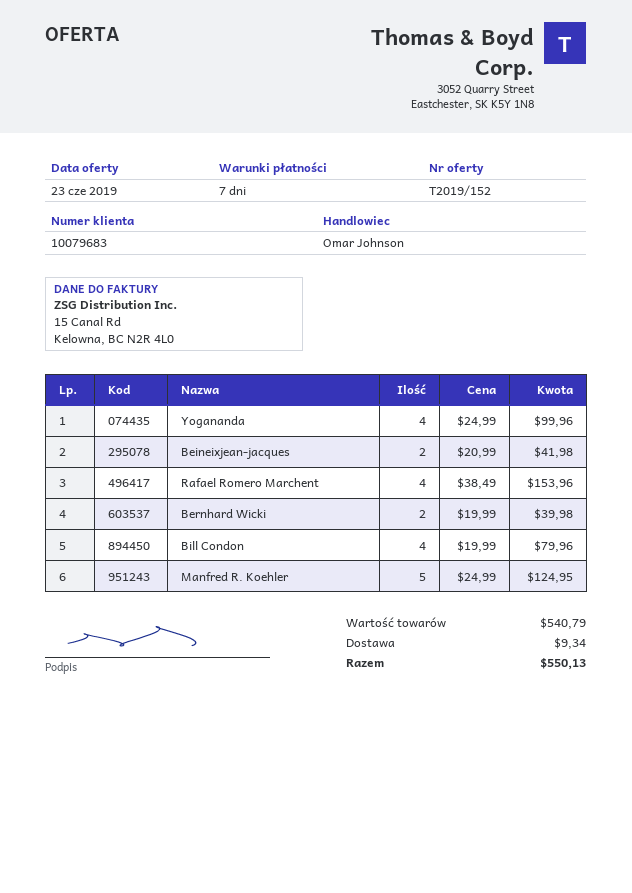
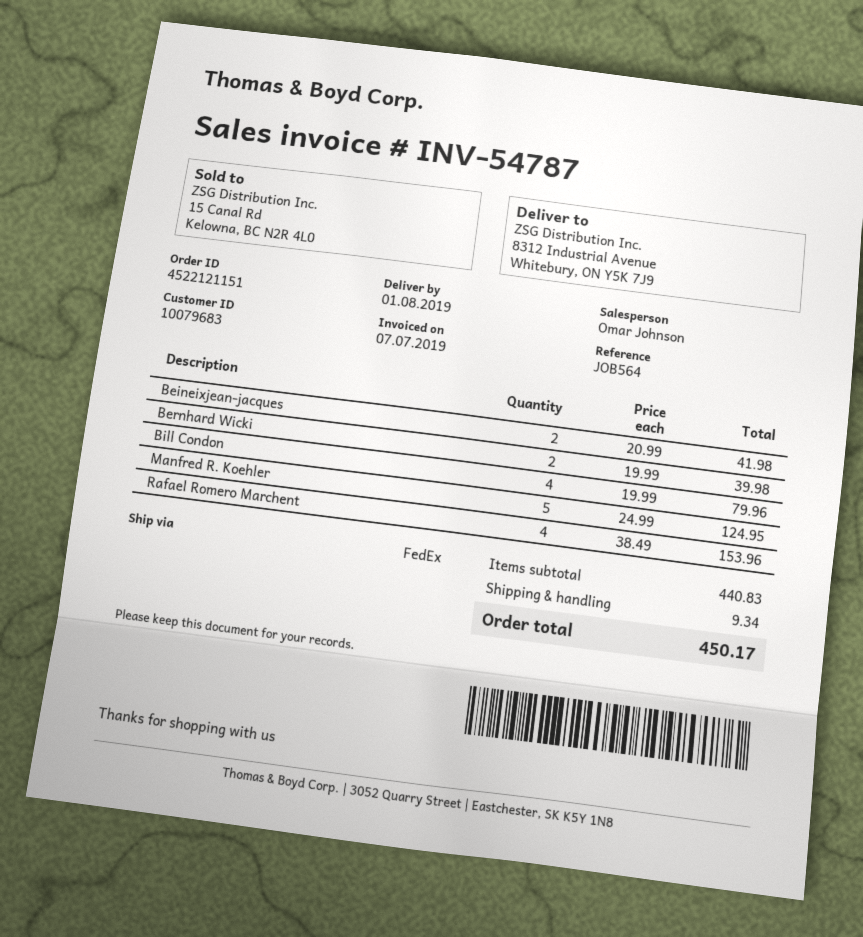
Yogananda: 4 x 24.99 = 99.96 -> none
subtotal: 540.79 -> 440.83
total: 550.13 -> 450.17

